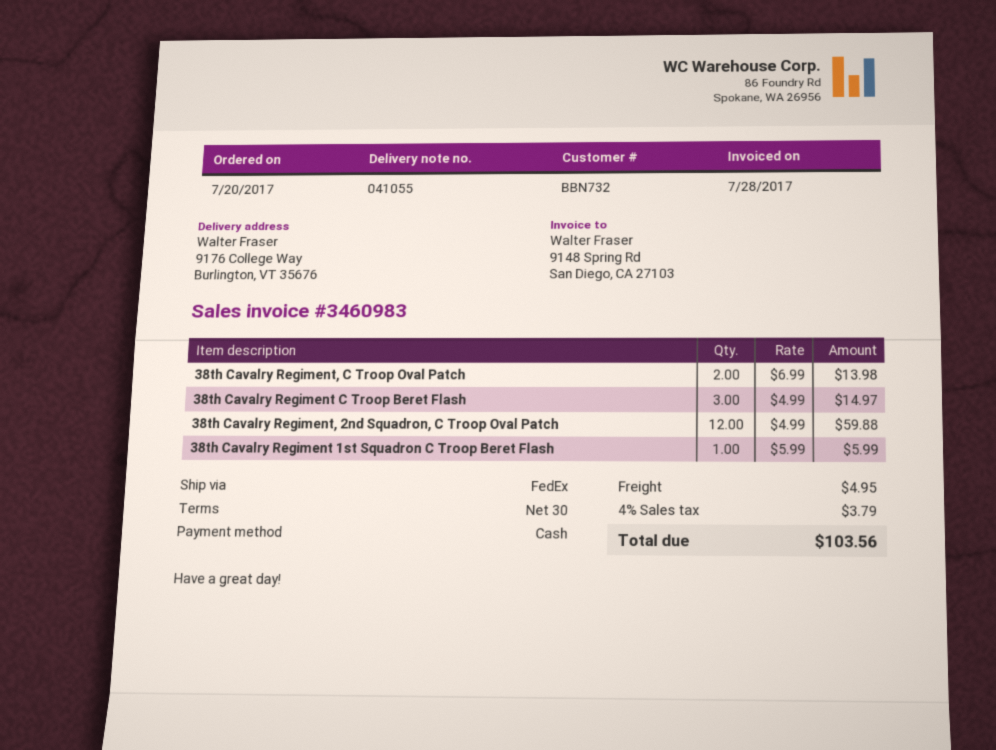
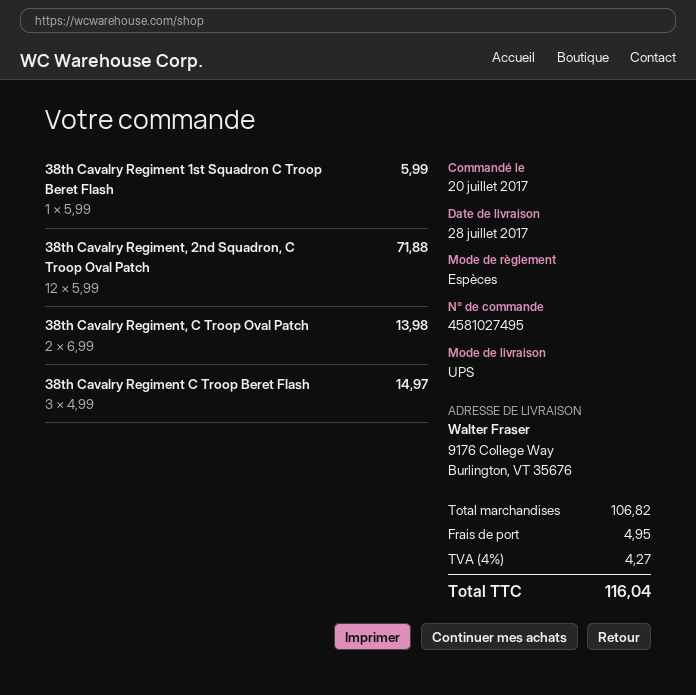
shipping method: FedEx -> UPS
38th Cavalry Regiment, 2nd Squadron, C Troop Oval Patch: 12 x 4.99 = 59.88 -> 12 x 5.99 = 71.88
tax: 4% = 3.79 -> 4% = 4.27
total: 103.56 -> 116.04

